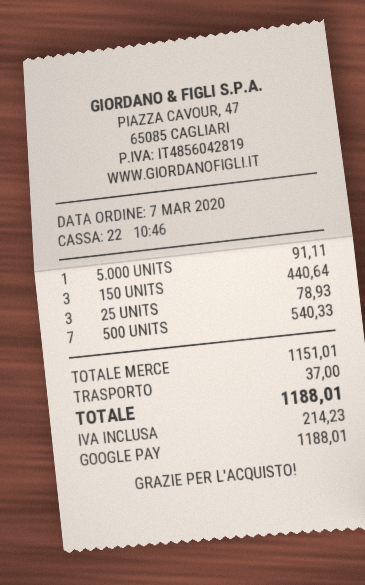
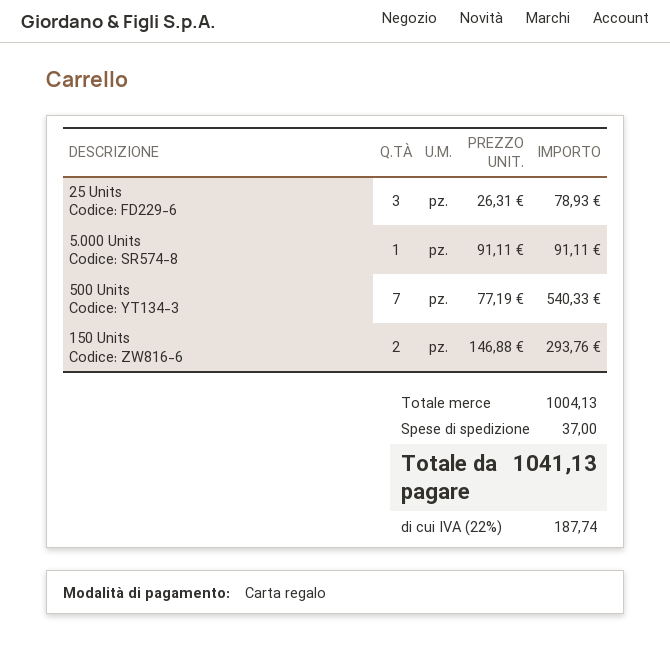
payment method: Google Pay -> gift card
150 UNITS: 3 for 440.64 -> 2 for 293.76
subtotal: 1151.01 -> 1004.13
tax: 214.23 -> 187.74
total: 1188.01 -> 1041.13

